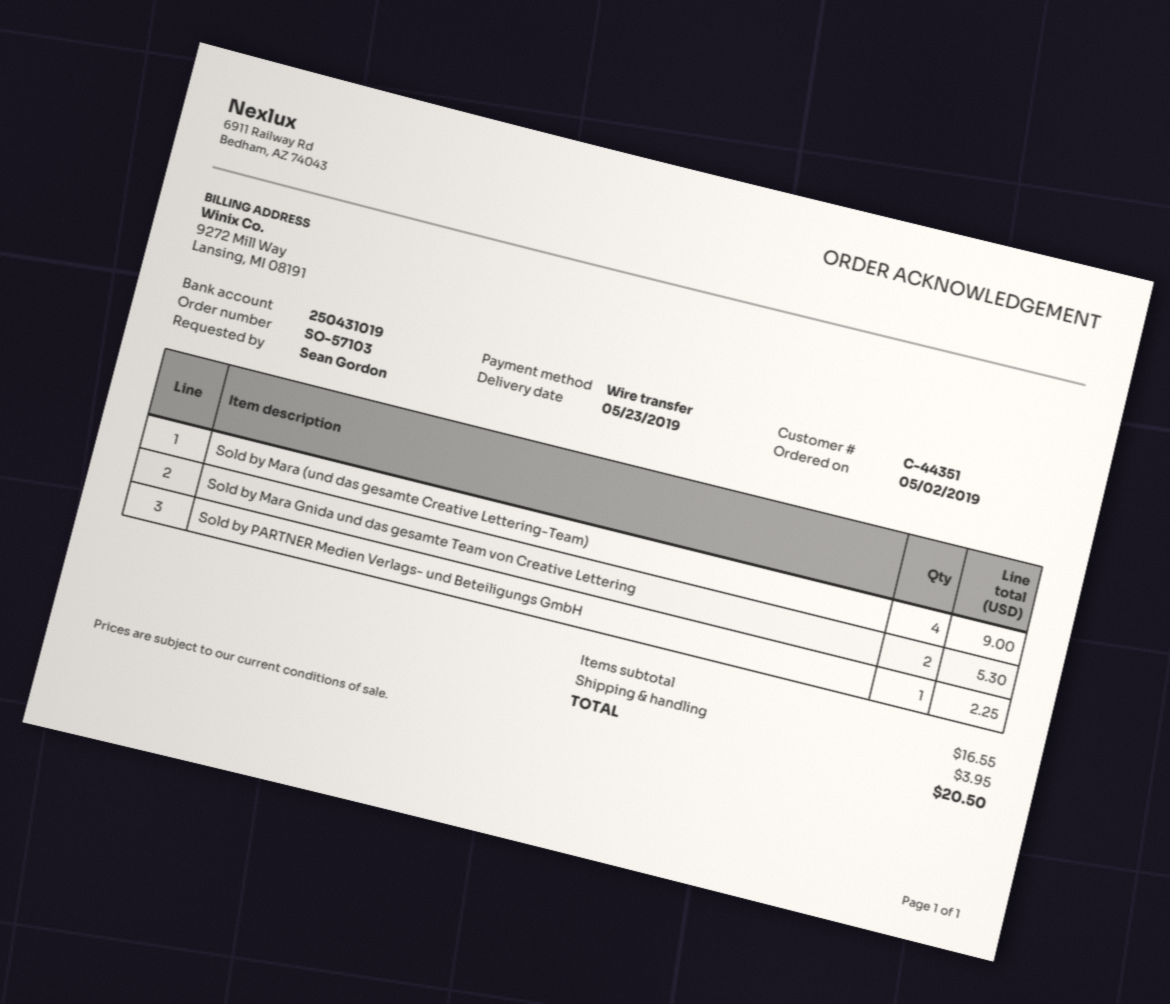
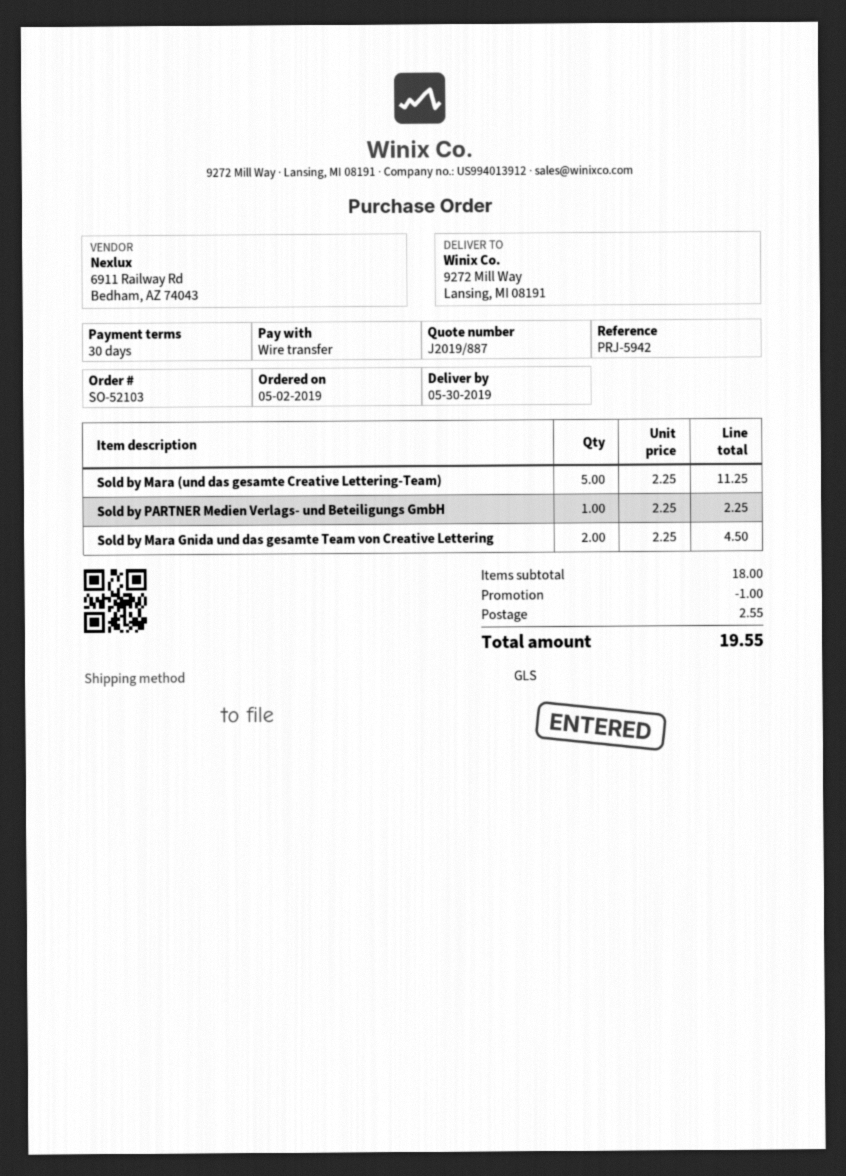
order number: SO-57103 -> SO-52103
delivery date: 2019-05-23 -> 2019-05-30
Sold by Mara (und das gesamte Creative Lettering-Team): 4 for 9.00 -> 5 for 11.25
Sold by Mara Gnida und das gesamte Team von Creative Lettering: 2 for 5.30 -> 2 for 4.50
subtotal: 16.55 -> 18.00
discount: none -> 1.00
shipping: 3.95 -> 2.55
total: 20.50 -> 19.55

